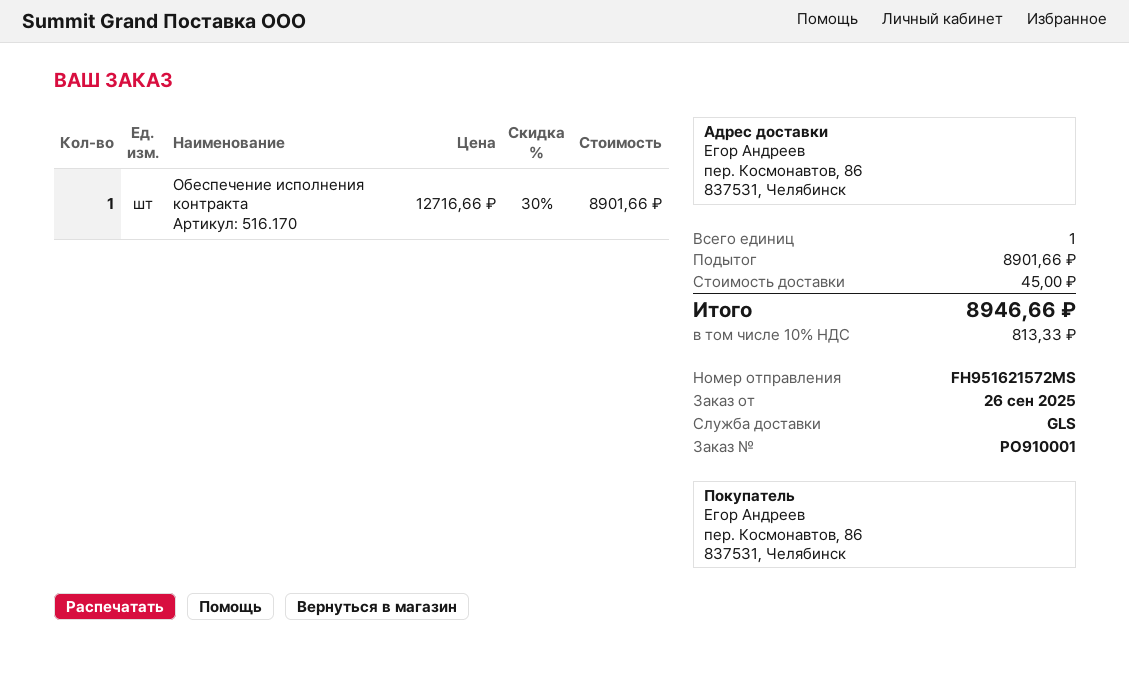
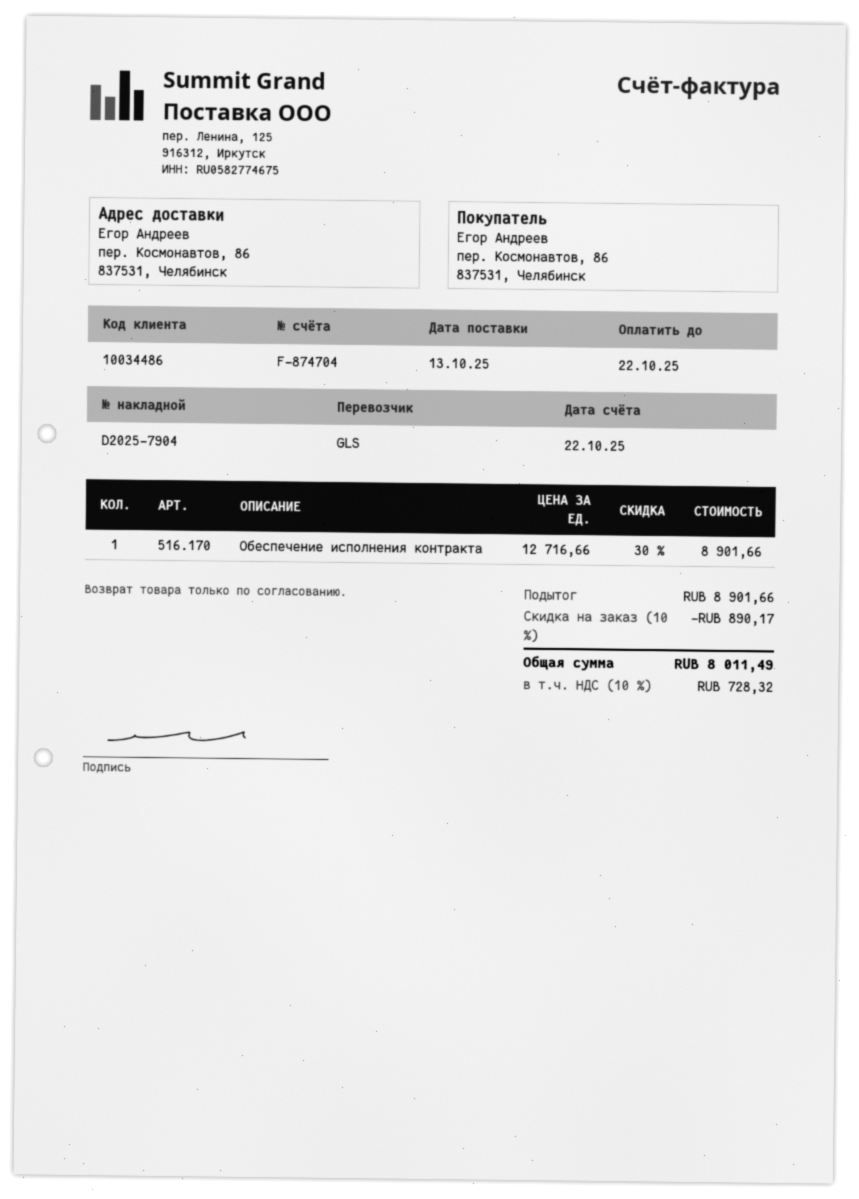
discount: none -> 10% = 890.17
shipping: 45.00 -> none
tax: 10% = 813.33 -> 10% = 728.32
total: 8946.66 -> 8011.49

